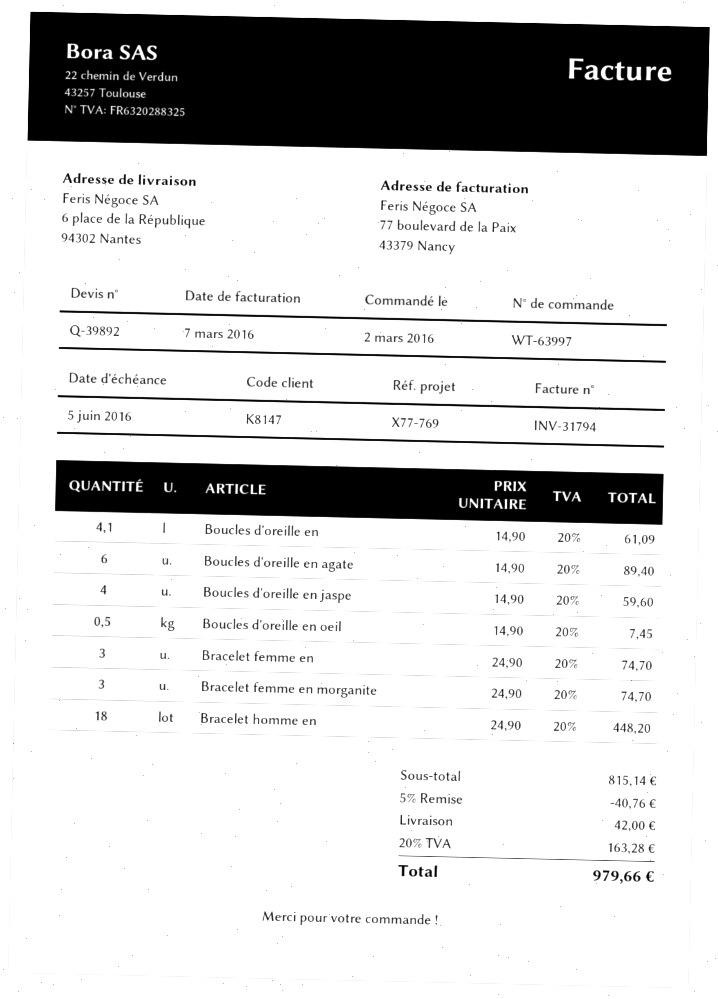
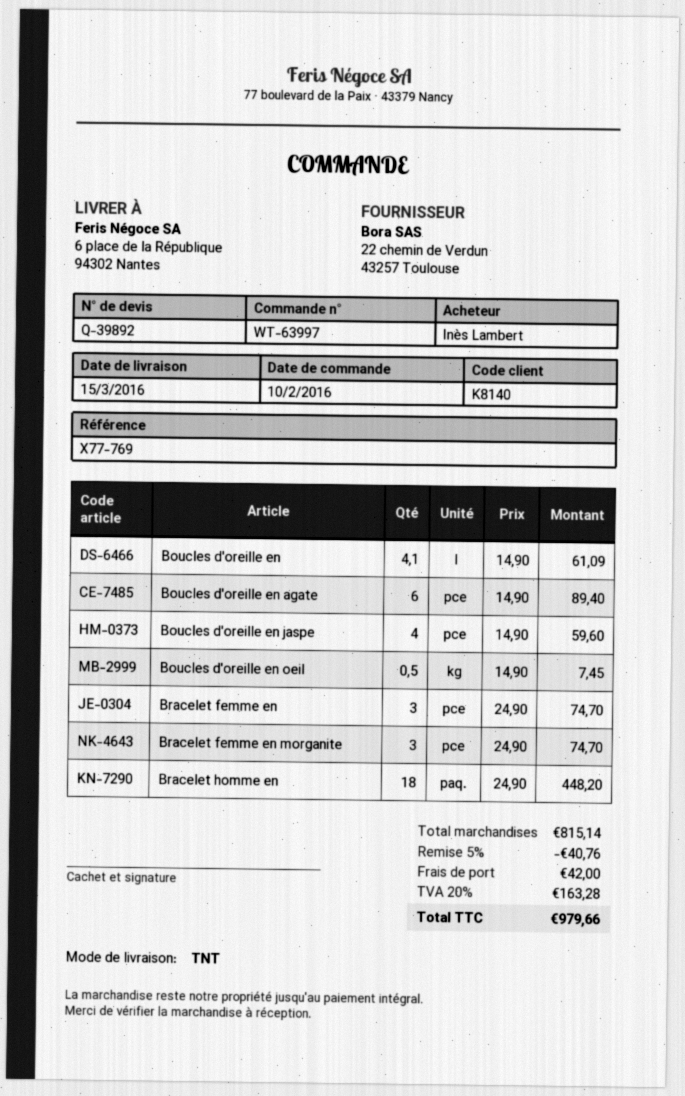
order date: 2016-03-02 -> 2016-02-10
customer number: K8147 -> K8140

